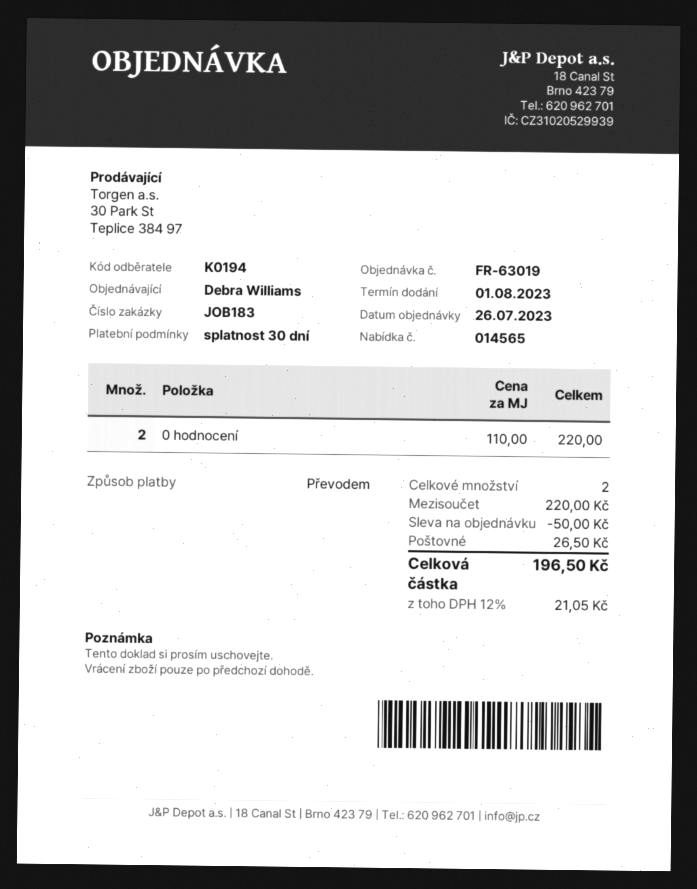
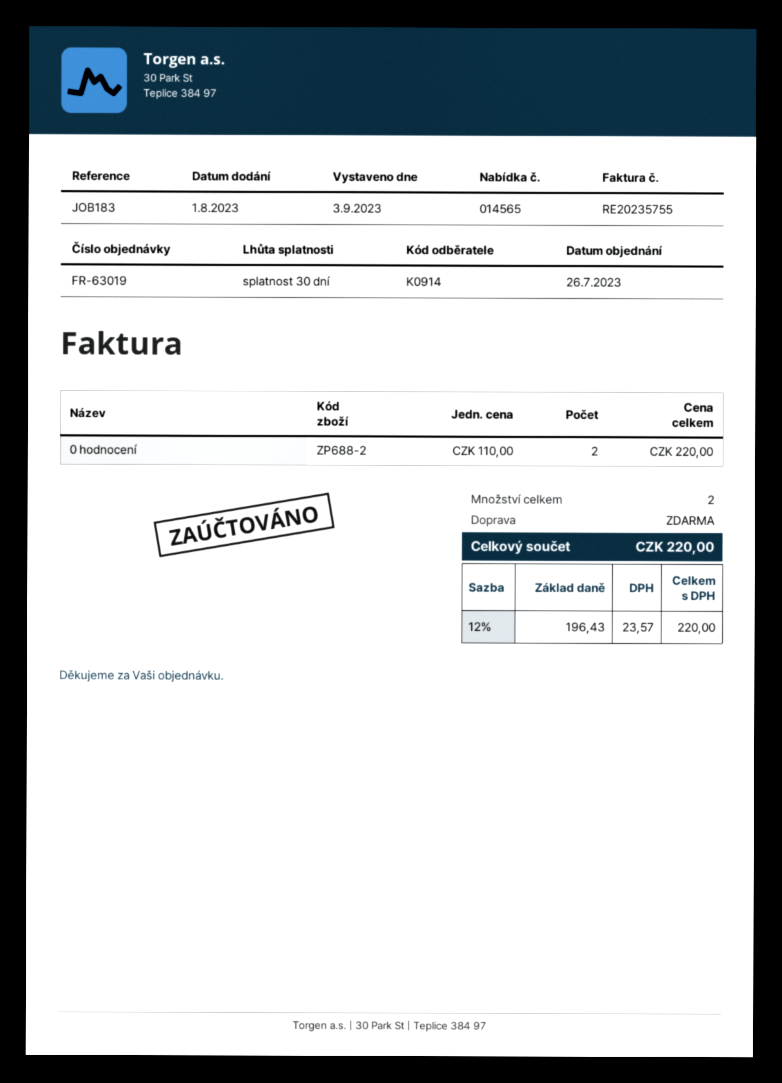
customer number: K0194 -> K0914
discount: 50.00 -> none
shipping: 26.50 -> 0.00
tax: 12% = 21.05 -> 12% = 23.57
total: 196.50 -> 220.00

